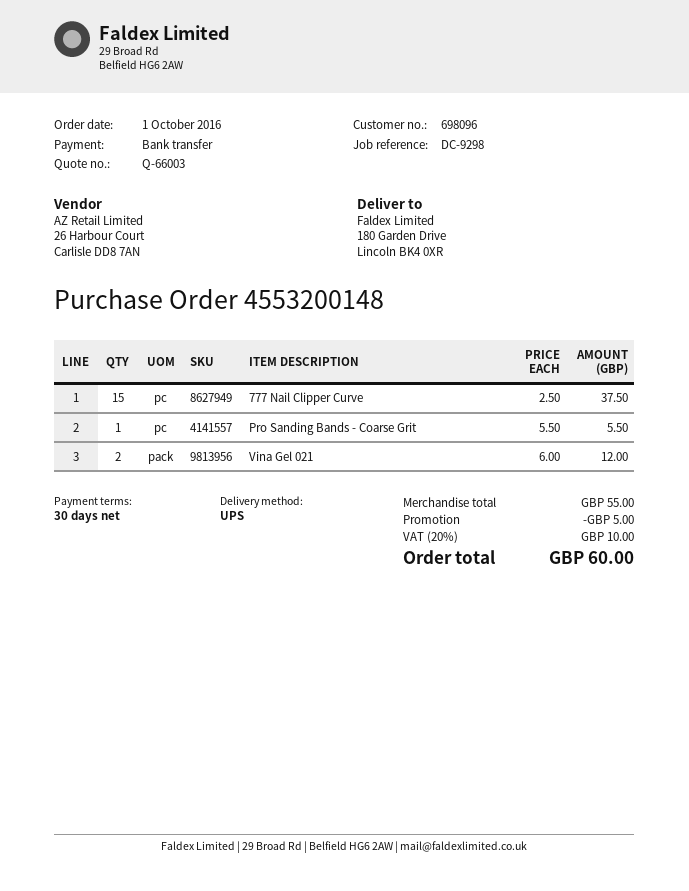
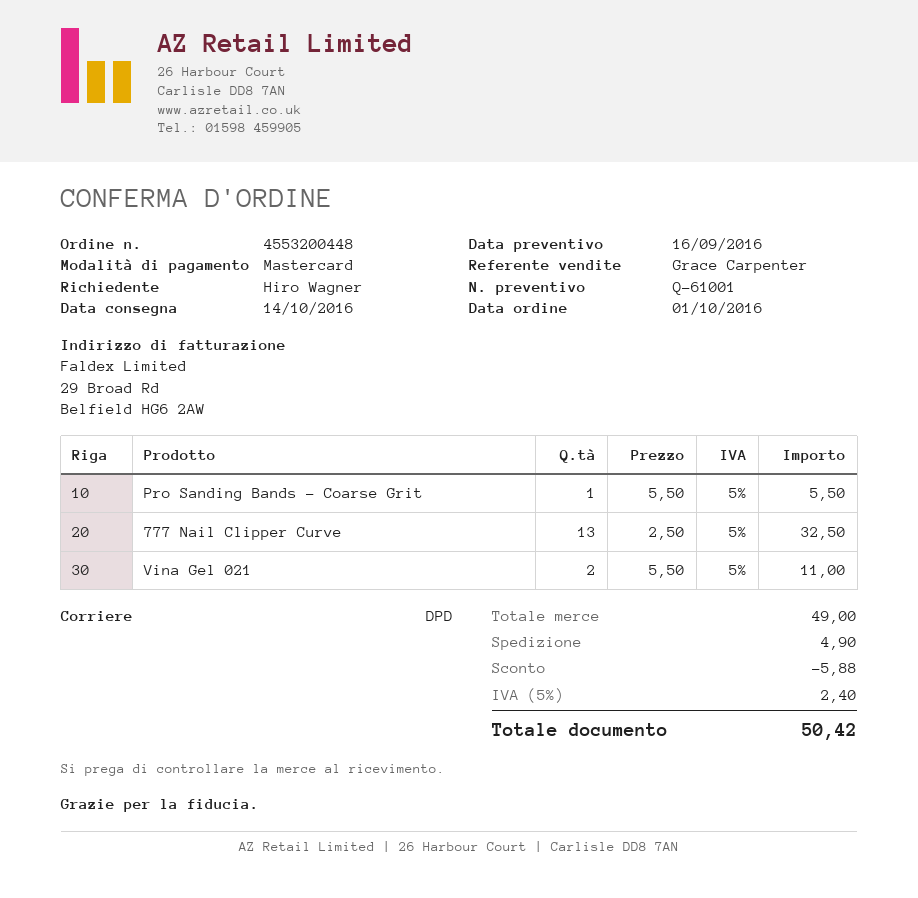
quote number: Q-66003 -> Q-61001
order number: 4553200148 -> 4553200448
payment method: bank transfer -> Mastercard
shipping method: UPS -> DPD
777 Nail Clipper Curve: 15 x 2.50 = 37.50 -> 13 x 2.50 = 32.50
Vina Gel 021: 2 x 6.00 = 12.00 -> 2 x 5.50 = 11.00
subtotal: 55.00 -> 49.00
discount: 5.00 -> 5.88
shipping: none -> 4.90
tax: 20% = 10.00 -> 5% = 2.40
total: 60.00 -> 50.42

